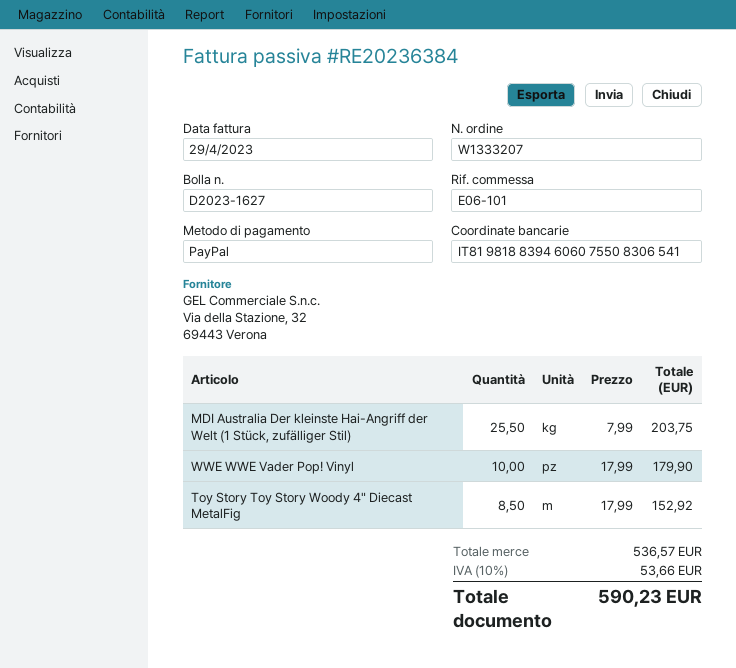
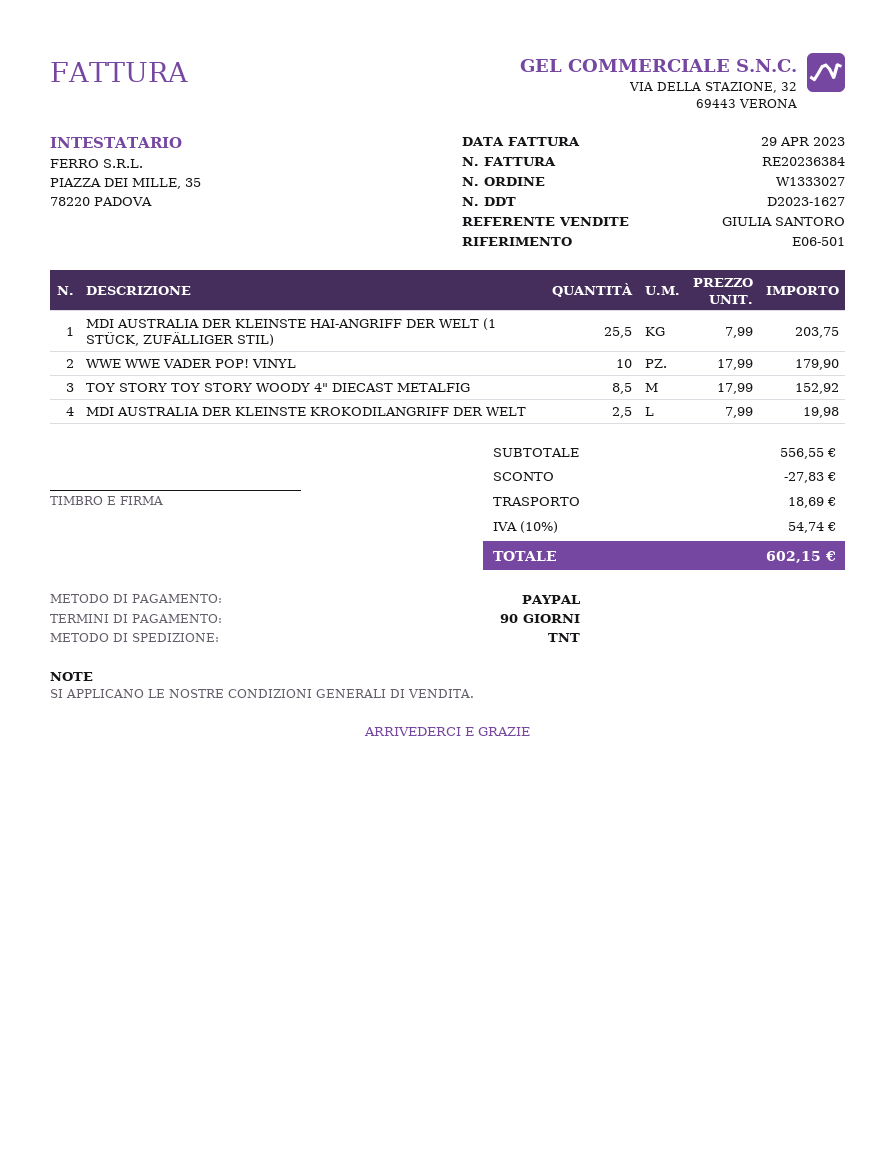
order number: W1333207 -> W1333027
reference: E06-101 -> E06-501
MDI AUSTRALIA DER KLEINSTE KROKODILANGRIFF DER WELT: none -> 2.5 x 7.99 = 19.98
subtotal: 536.57 -> 556.55
discount: none -> 27.83
shipping: none -> 18.69
tax: 10% = 53.66 -> 10% = 54.74
total: 590.23 -> 602.15

